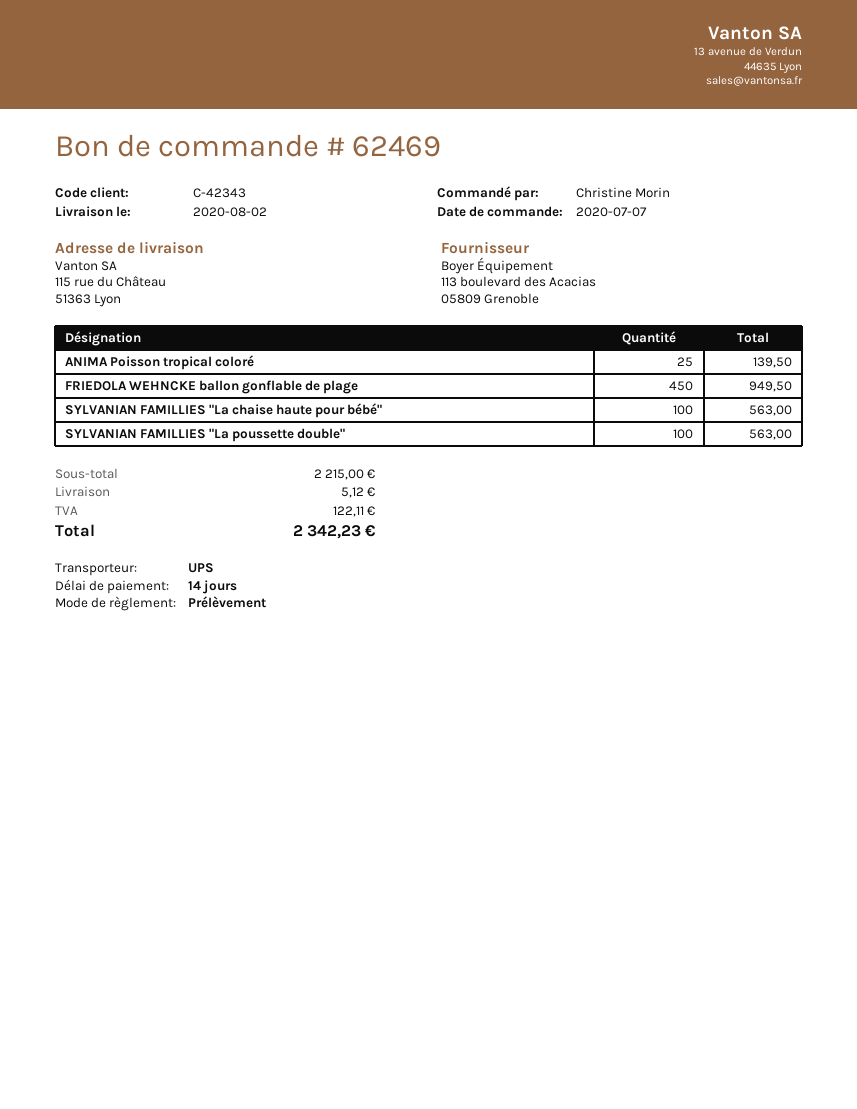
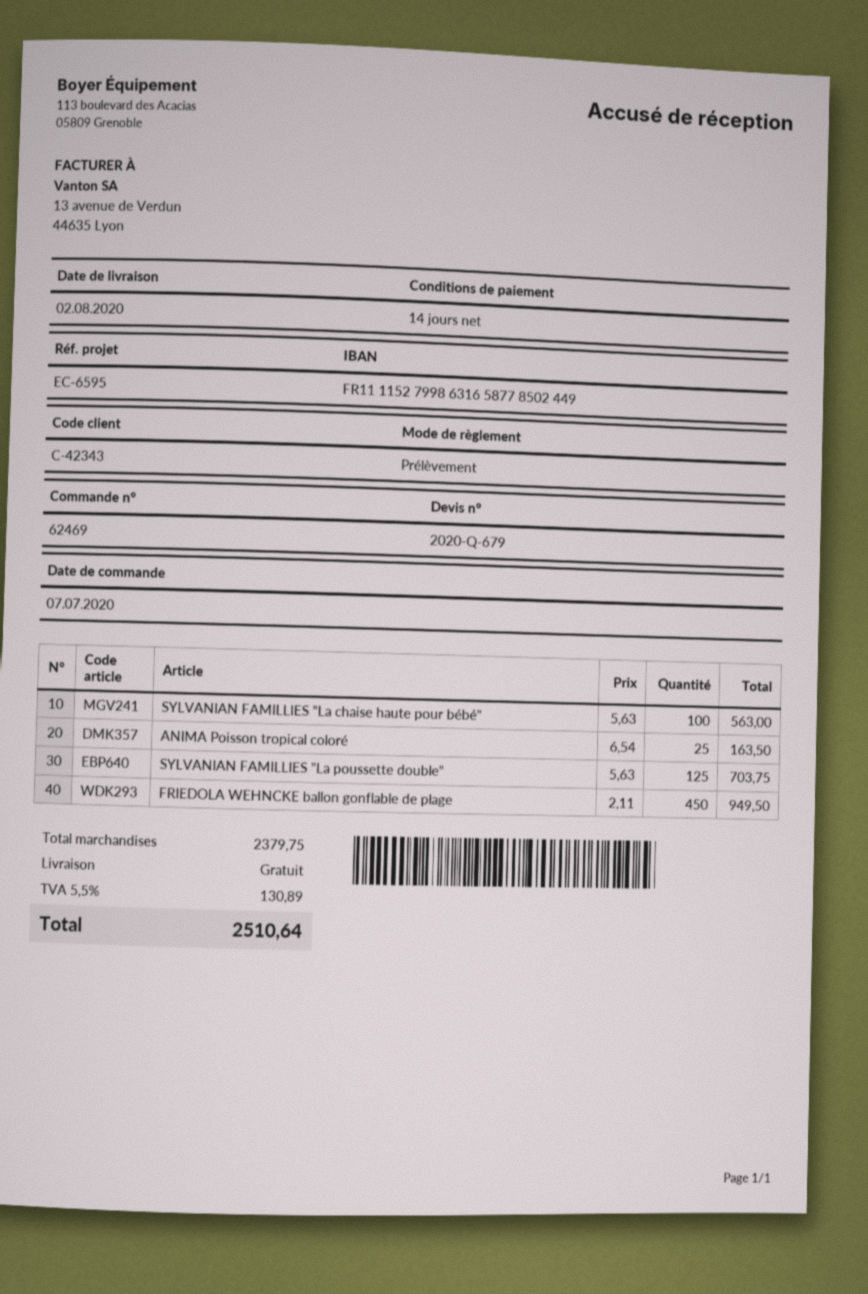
ANIMA Poisson tropical coloré: 25 for 139.50 -> 25 for 163.50
SYLVANIAN FAMILLIES "La poussette double": 100 for 563.00 -> 125 for 703.75
subtotal: 2215.00 -> 2379.75
shipping: 5.12 -> 0.00
tax: 122.11 -> 130.89
total: 2342.23 -> 2510.64

